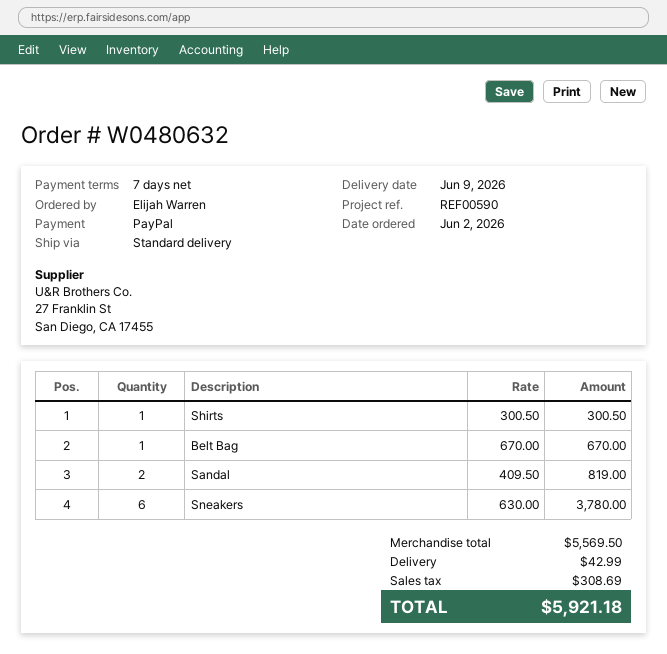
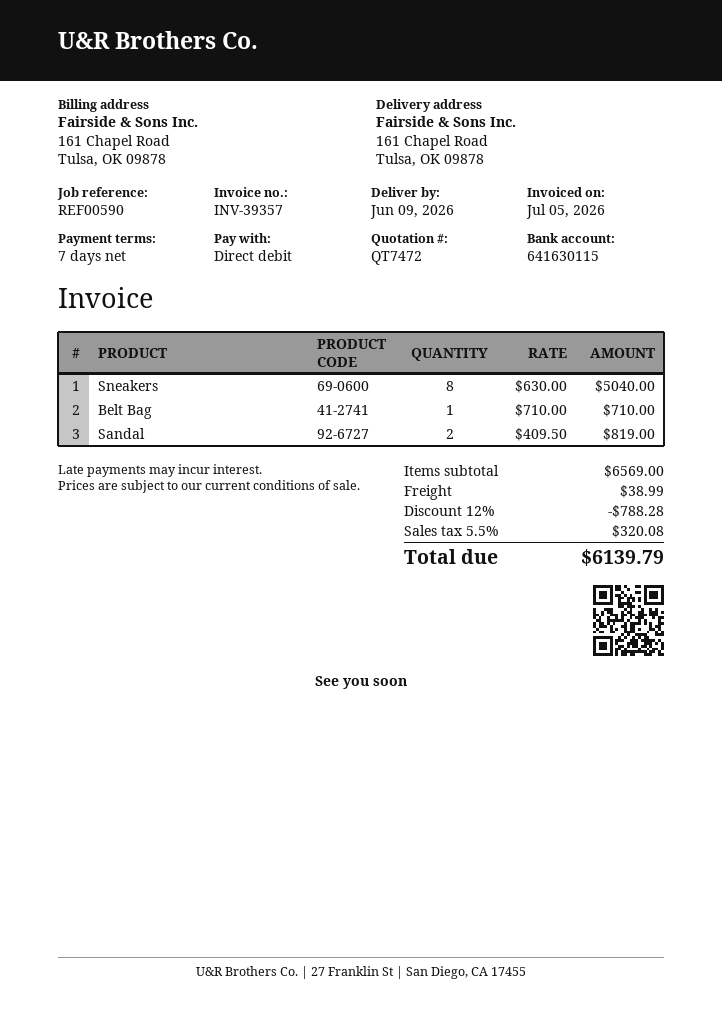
payment method: PayPal -> direct debit
Shirts: 1 x 300.50 = 300.50 -> none
Belt Bag: 1 x 670.00 = 670.00 -> 1 x 710.00 = 710.00
Sneakers: 6 x 630.00 = 3780.00 -> 8 x 630.00 = 5040.00
subtotal: 5569.50 -> 6569.00
discount: none -> 12% = 788.28
shipping: 42.99 -> 38.99
tax: 308.69 -> 320.08
total: 5921.18 -> 6139.79

